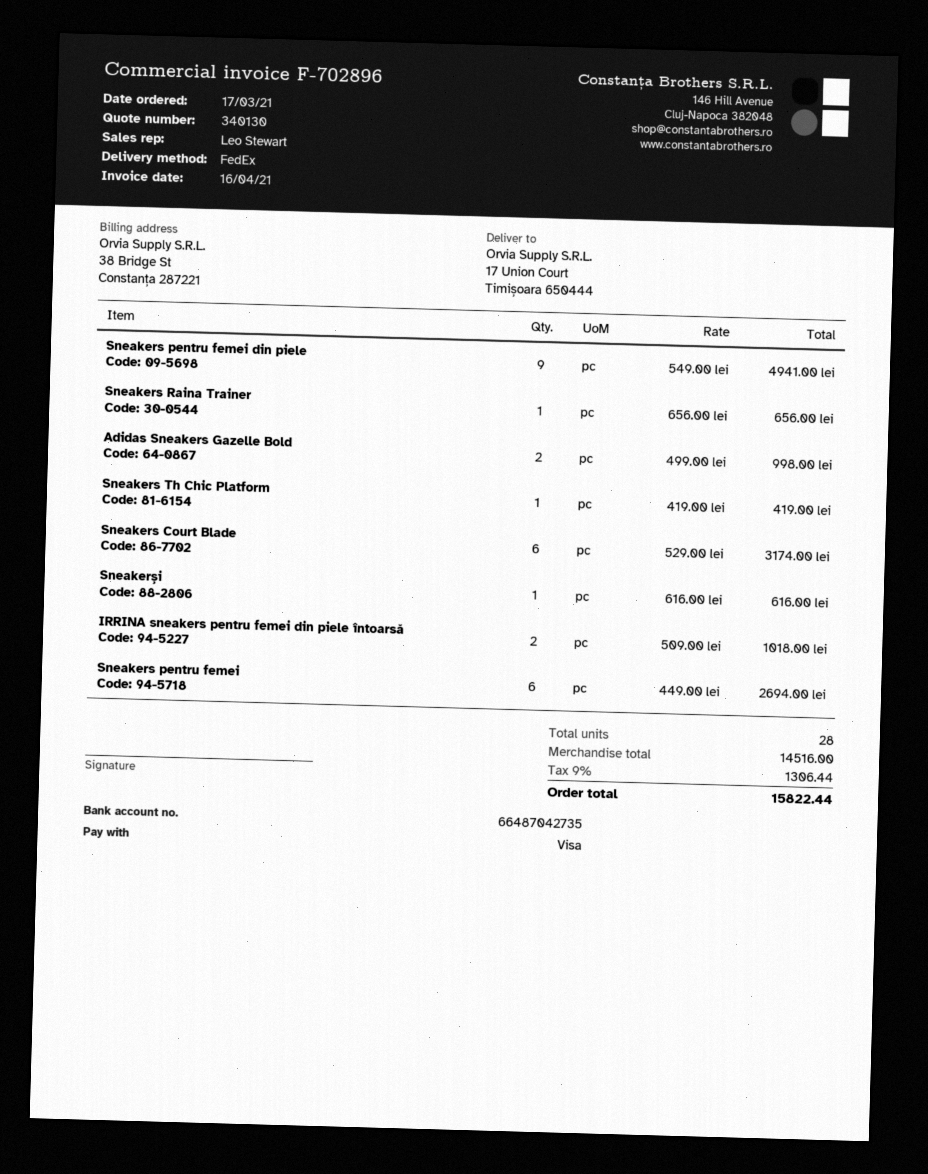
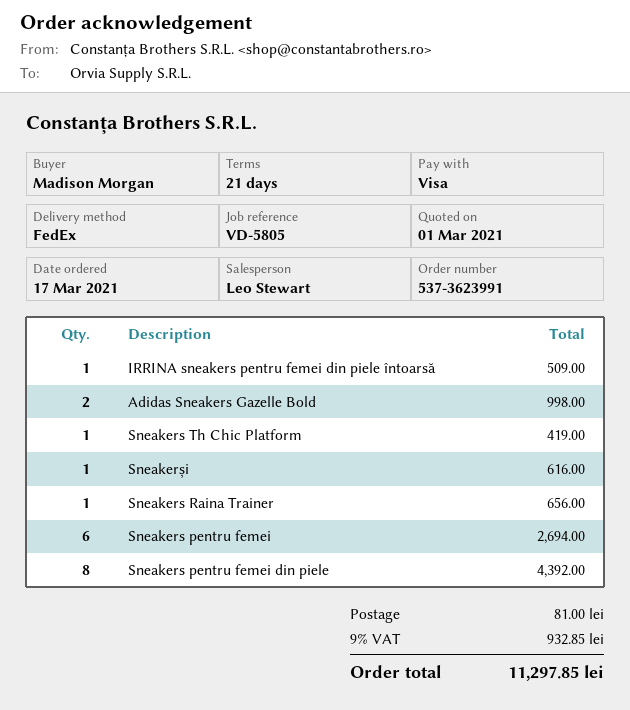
Sneakers pentru femei din piele: 9 for 4941.00 -> 8 for 4392.00
Sneakers Court Blade: 6 for 3174.00 -> none
IRRINA sneakers pentru femei din piele întoarsă: 2 for 1018.00 -> 1 for 509.00
shipping: none -> 81.00
tax: 9% = 1306.44 -> 9% = 932.85
total: 15822.44 -> 11297.85

